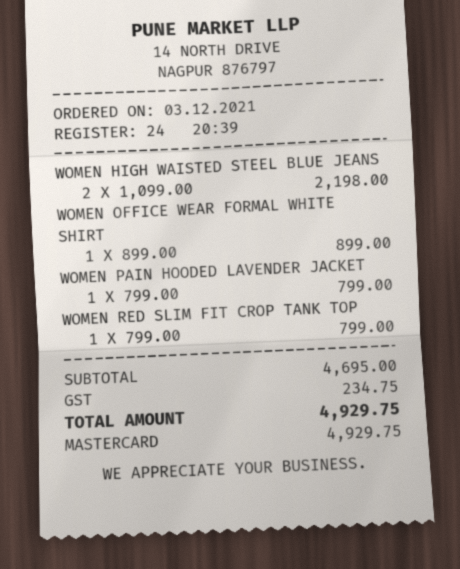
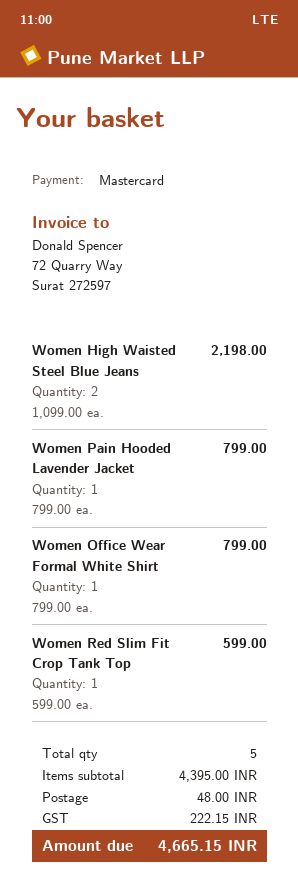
WOMEN OFFICE WEAR FORMAL WHITE SHIRT: 1 x 899.00 = 899.00 -> 1 x 799.00 = 799.00
WOMEN RED SLIM FIT CROP TANK TOP: 1 x 799.00 = 799.00 -> 1 x 599.00 = 599.00
subtotal: 4695.00 -> 4395.00
shipping: none -> 48.00
tax: 234.75 -> 222.15
total: 4929.75 -> 4665.15

